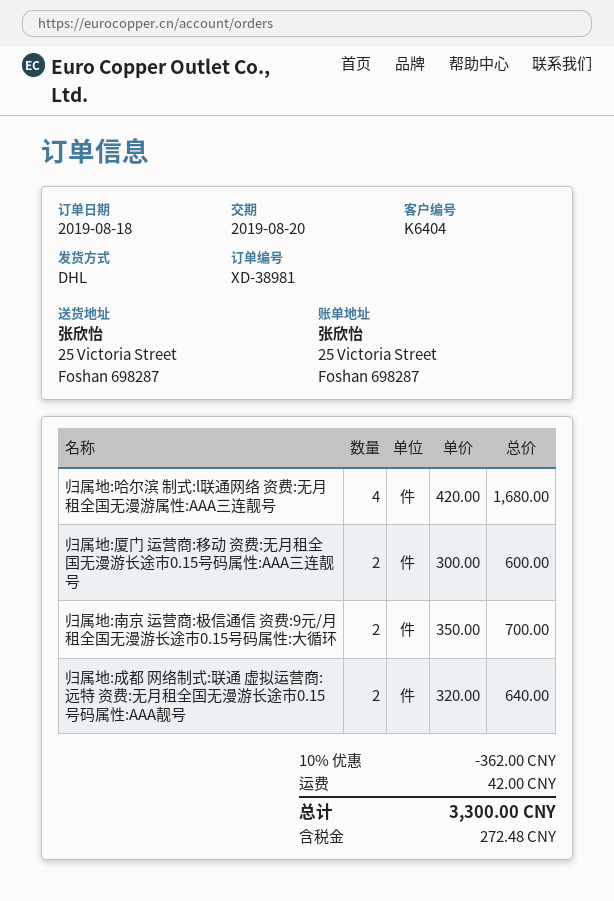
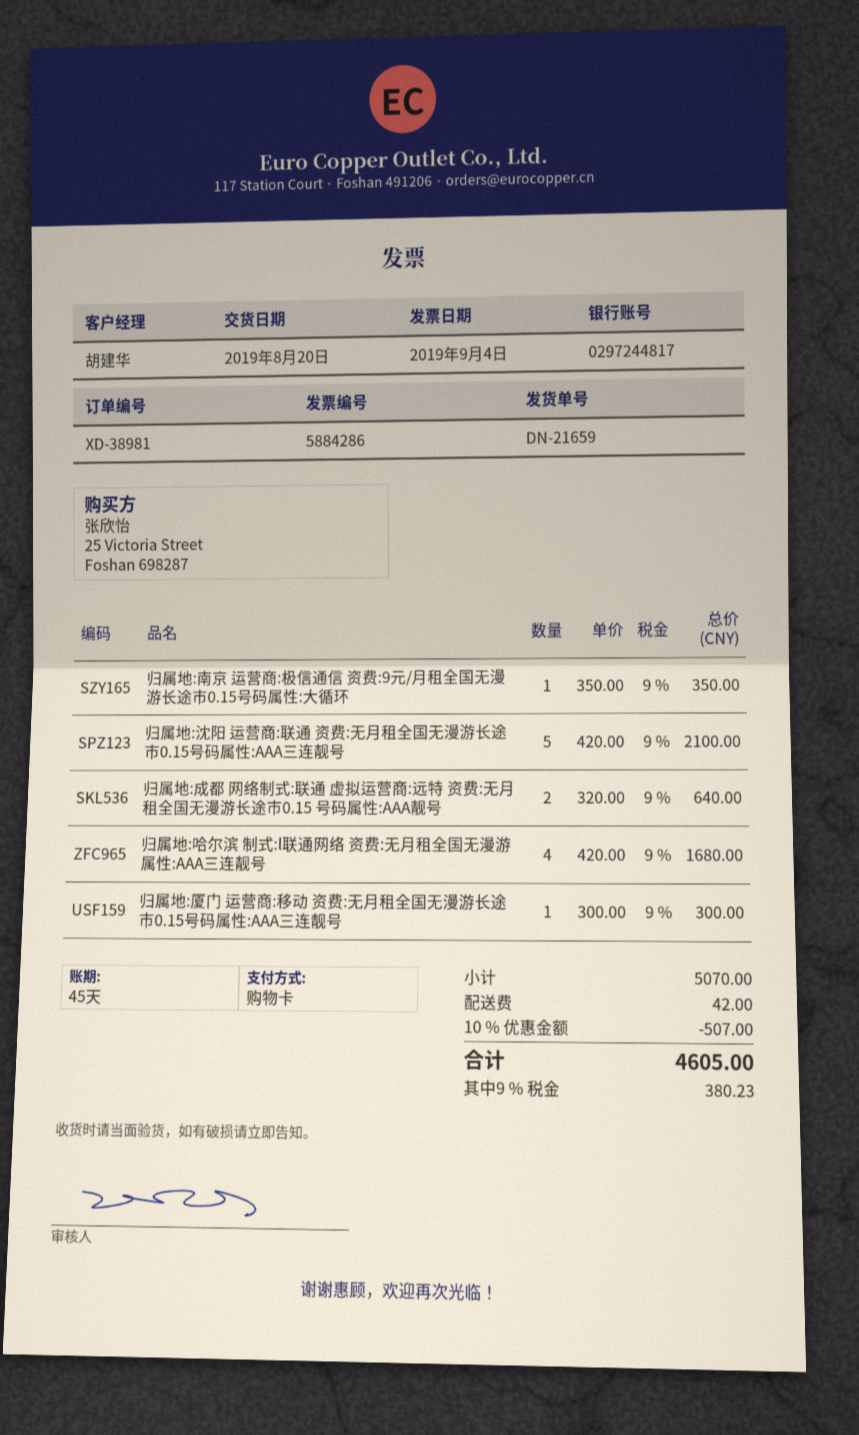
归属地:厦门 运营商:移动 资费:无月租全国无漫游长途市0.15号码属性:AAA三连靓号: 2 x 300.00 = 600.00 -> 1 x 300.00 = 300.00
归属地:南京 运营商:极信通信 资费:9元/月租全国无漫游长途市0.15号码属性:大循环: 2 x 350.00 = 700.00 -> 1 x 350.00 = 350.00
归属地:沈阳 运营商:联通 资费:无月租全国无漫游长途市0.15号码属性:AAA三连靓号: none -> 5 x 420.00 = 2100.00
discount: 10% = 362.00 -> 10% = 507.00
tax: 272.48 -> 380.23
total: 3300.00 -> 4605.00

